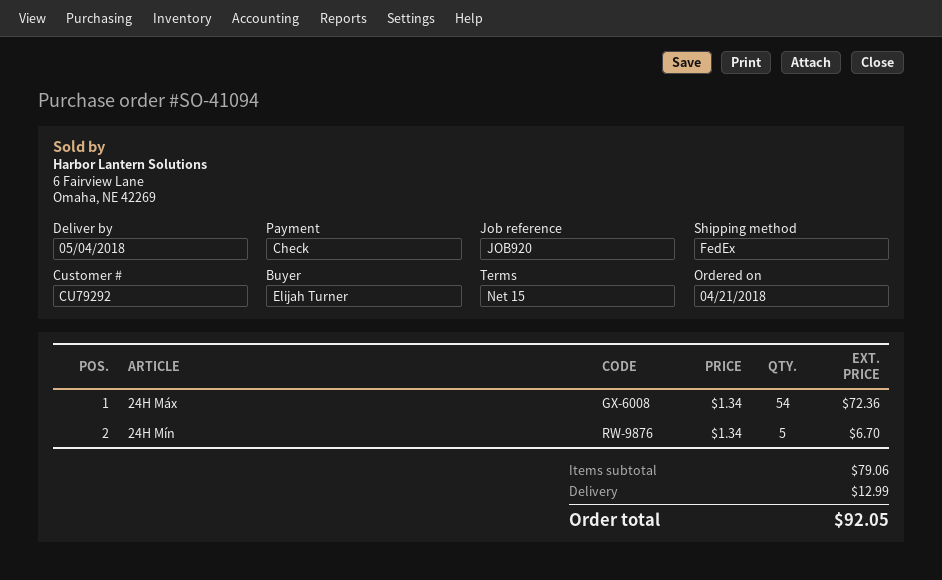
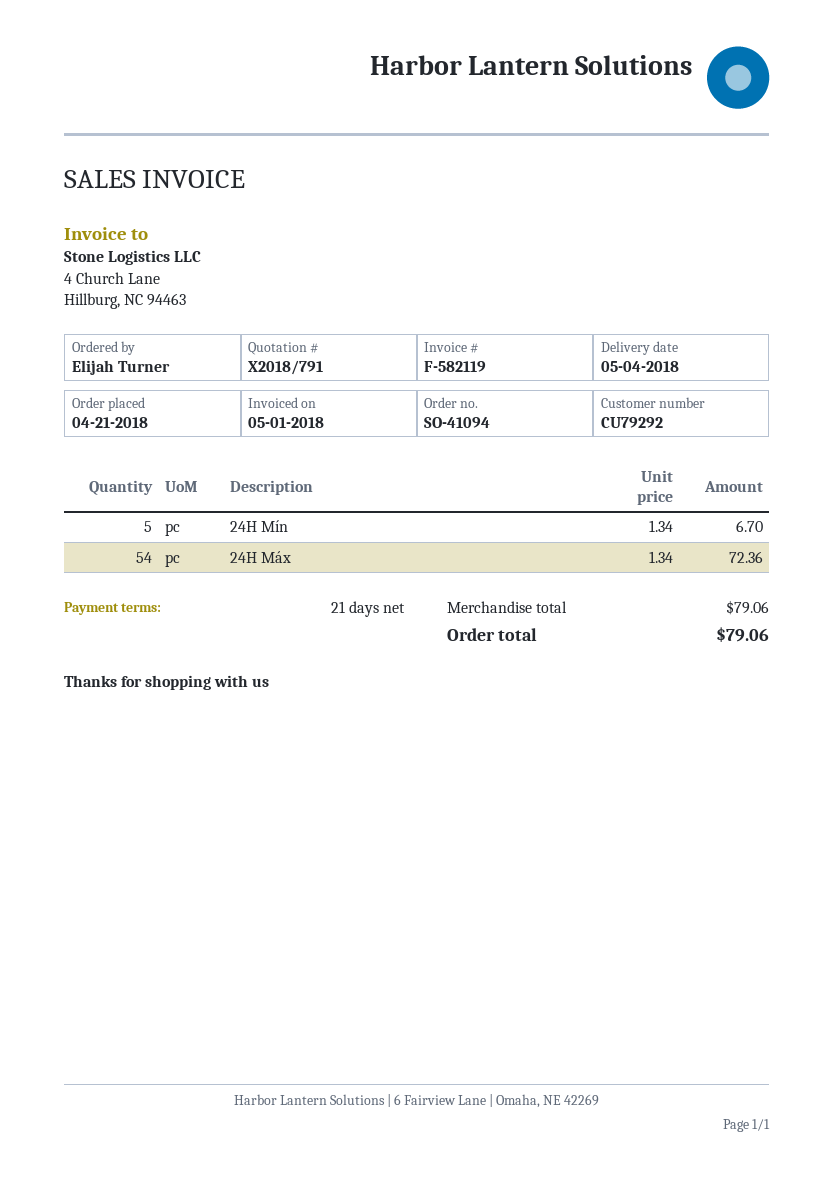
payment terms: 15 days -> 21 days
shipping: 12.99 -> none
total: 92.05 -> 79.06

